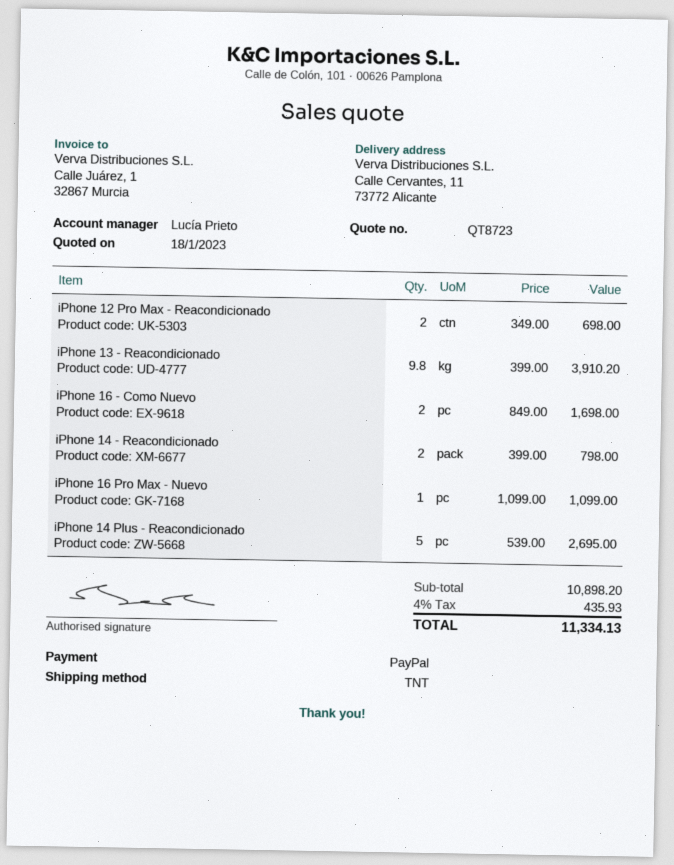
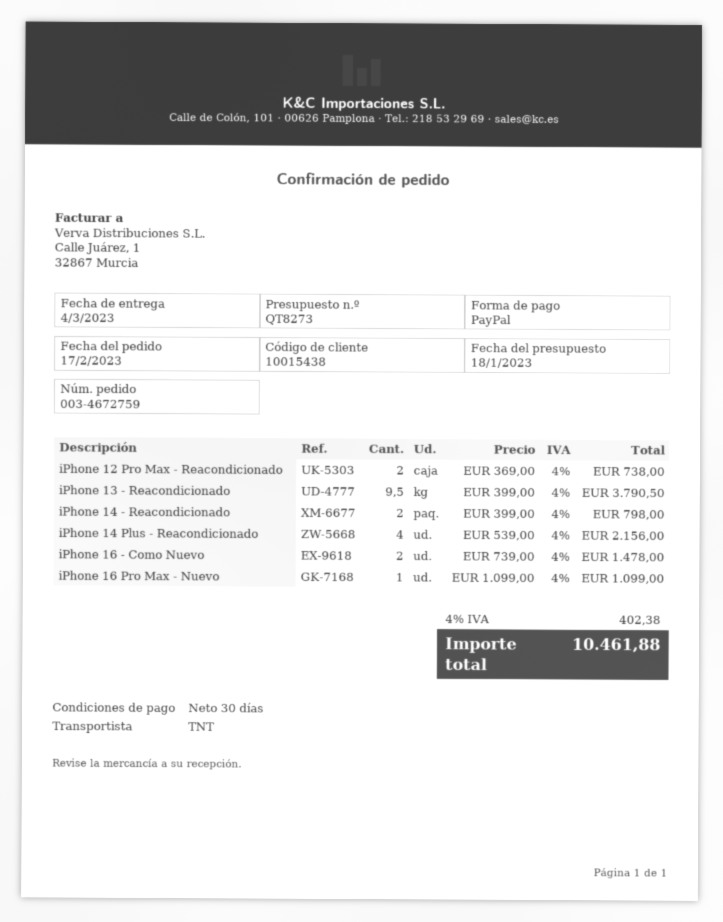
quote number: QT8723 -> QT8273
iPhone 12 Pro Max - Reacondicionado: 2 x 349.00 = 698.00 -> 2 x 369.00 = 738.00
iPhone 13 - Reacondicionado: 9.8 x 399.00 = 3910.20 -> 9.5 x 399.00 = 3790.50
iPhone 16 - Como Nuevo: 2 x 849.00 = 1698.00 -> 2 x 739.00 = 1478.00
iPhone 14 Plus - Reacondicionado: 5 x 539.00 = 2695.00 -> 4 x 539.00 = 2156.00
tax: 4% = 435.93 -> 4% = 402.38
total: 11334.13 -> 10461.88

